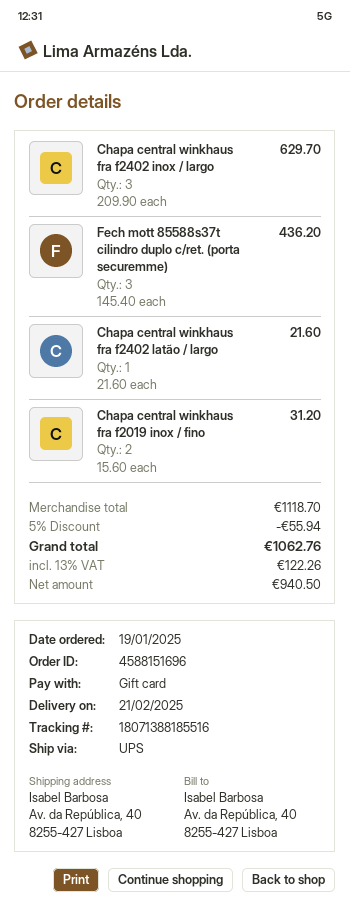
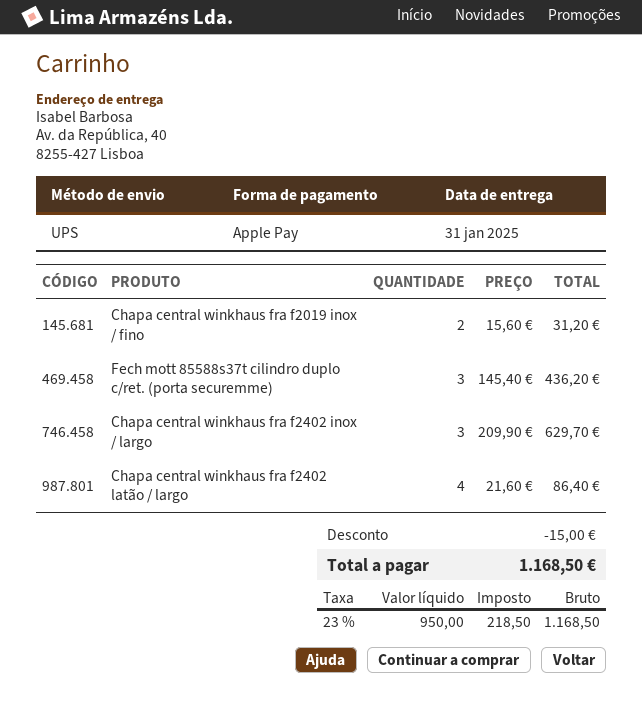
delivery date: 2025-02-21 -> 2025-01-31
payment method: gift card -> Apple Pay
Chapa central winkhaus fra f2402 latão / largo: 1 x 21.60 = 21.60 -> 4 x 21.60 = 86.40
discount: 55.94 -> 15.00
net: 940.50 -> 950.00
tax: 13% = 122.26 -> 23% = 218.50
total: 1062.76 -> 1168.50

